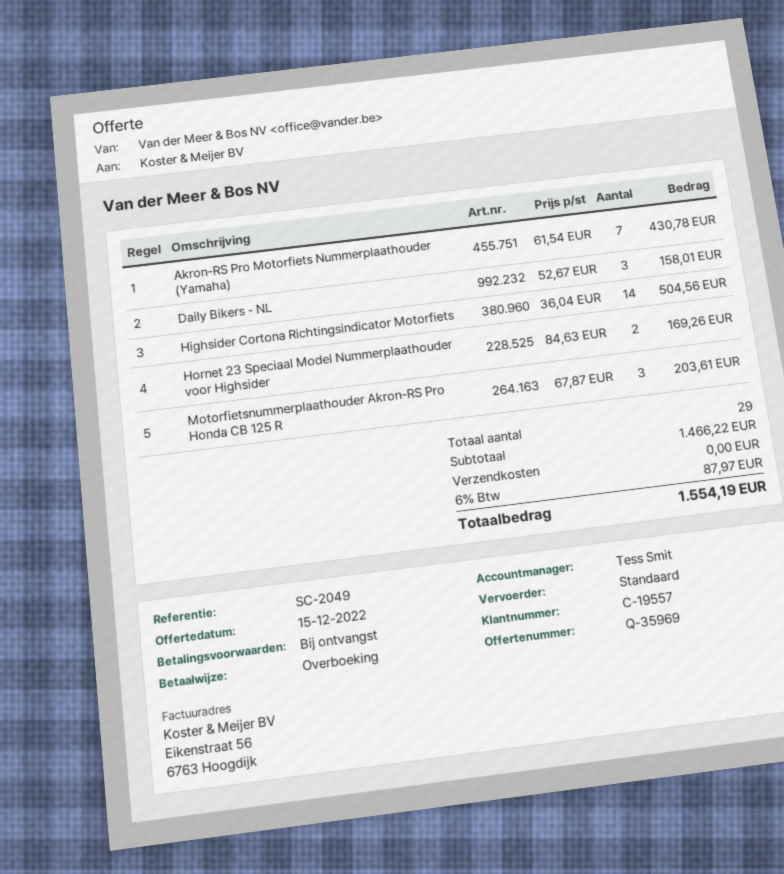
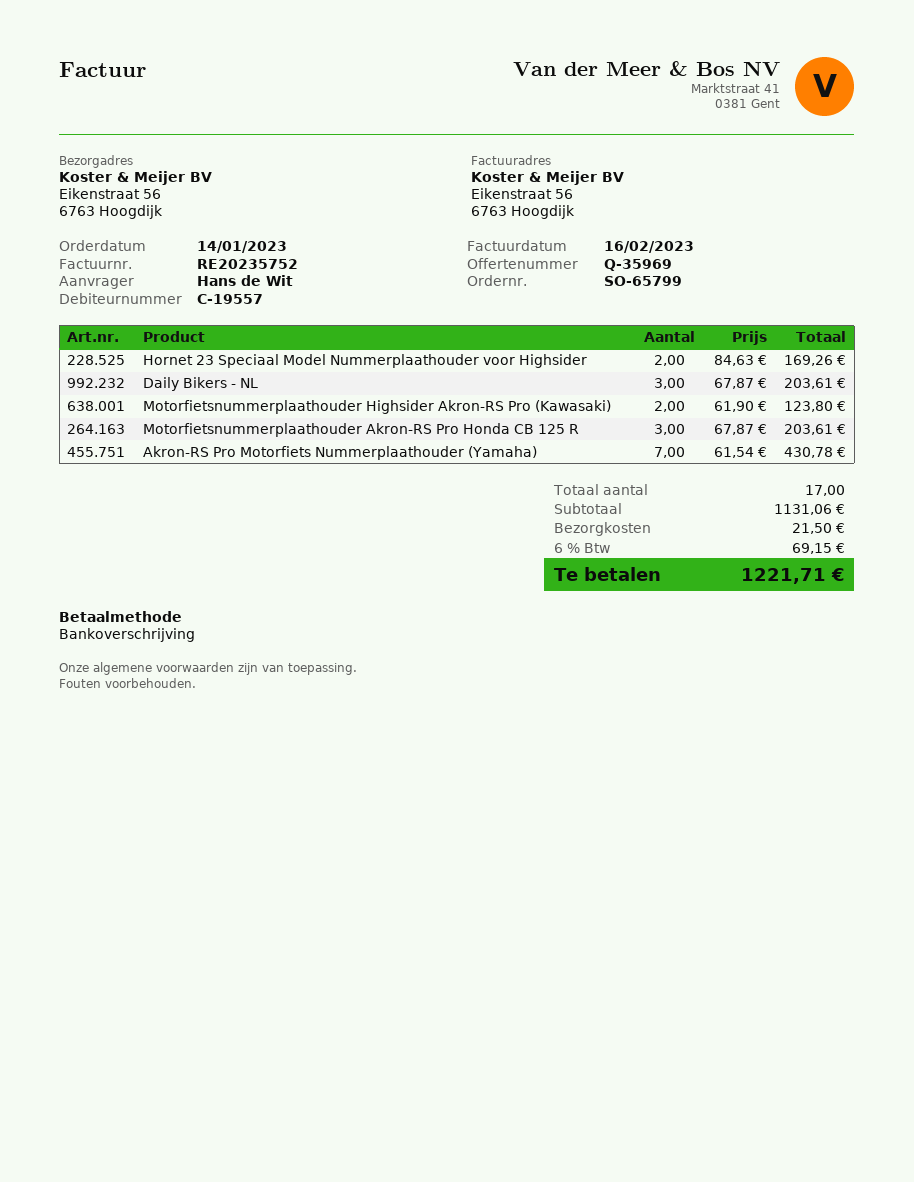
Daily Bikers - NL: 3 x 52.67 = 158.01 -> 3 x 67.87 = 203.61
Highsider Cortona Richtingsindicator Motorfiets: 14 x 36.04 = 504.56 -> none
Motorfietsnummerplaathouder Highsider Akron‑RS Pro (Kawasaki): none -> 2 x 61.90 = 123.80
total quantity: 29 -> 17
subtotal: 1466.22 -> 1131.06
shipping: 0.00 -> 21.50
tax: 6% = 87.97 -> 6% = 69.15
total: 1554.19 -> 1221.71

